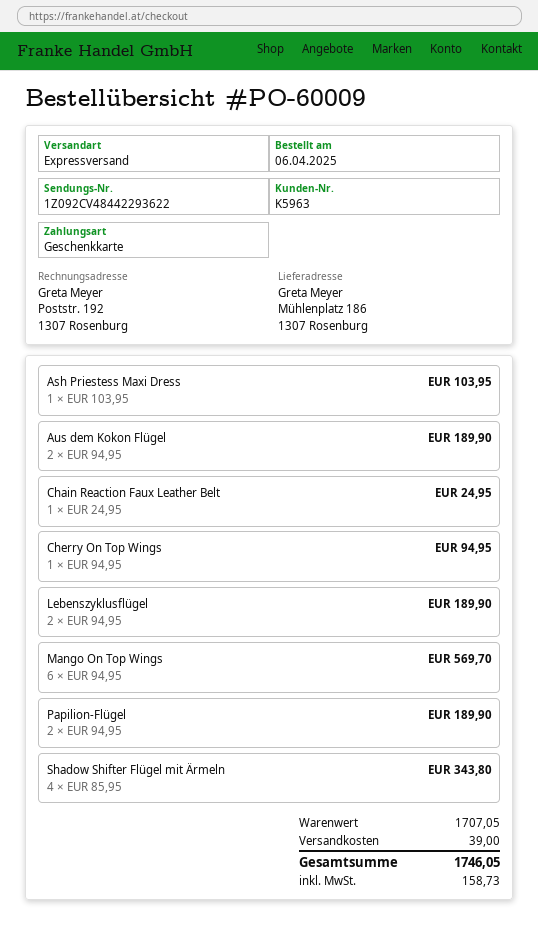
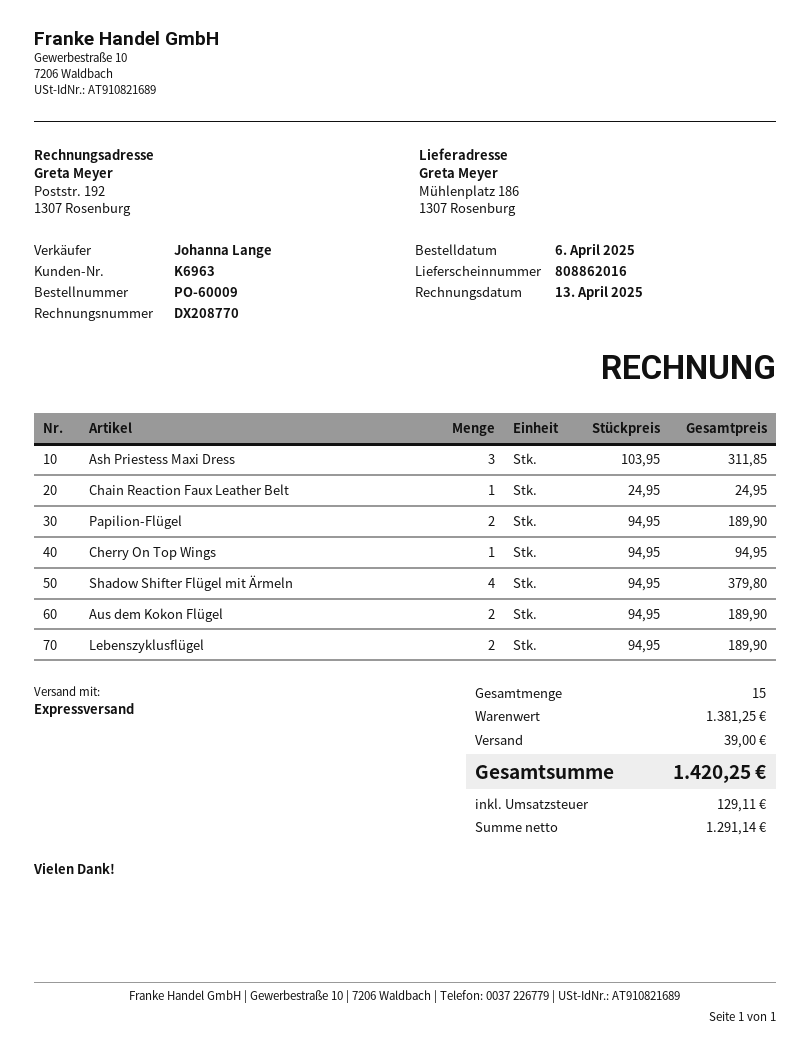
customer number: K5963 -> K6963
Ash Priestess Maxi Dress: 1 x 103.95 = 103.95 -> 3 x 103.95 = 311.85
Mango On Top Wings: 6 x 94.95 = 569.70 -> none
Shadow Shifter Flügel mit Ärmeln: 4 x 85.95 = 343.80 -> 4 x 94.95 = 379.80
subtotal: 1707.05 -> 1381.25
tax: 158.73 -> 129.11
total: 1746.05 -> 1420.25

